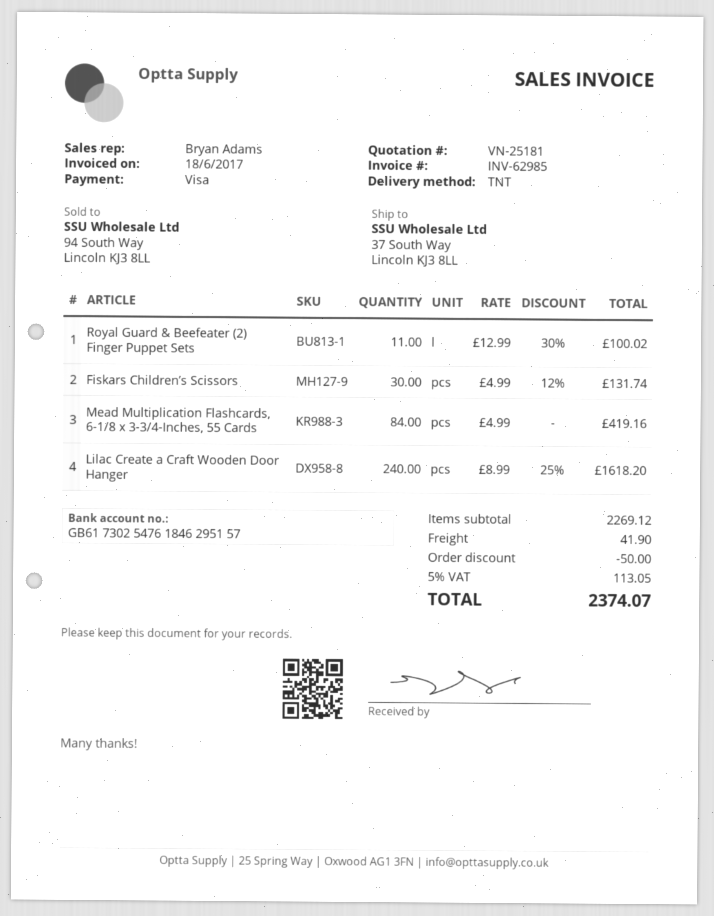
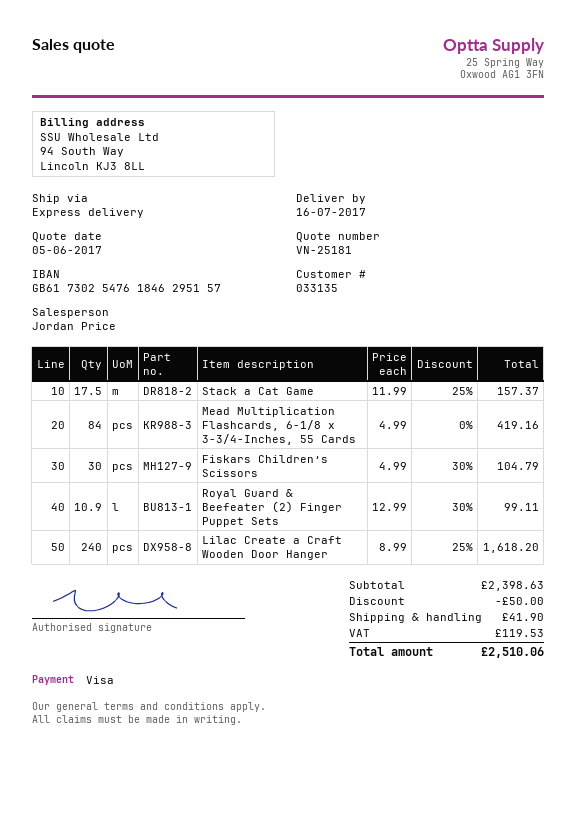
sales rep: Bryan Adams -> Jordan Price
shipping method: TNT -> express
Royal Guard & Beefeater (2) Finger Puppet Sets: 11 x 12.99 - 30% = 100.02 -> 10.9 x 12.99 - 30% = 99.11
Fiskars Children’s Scissors: 30 x 4.99 - 12% = 131.74 -> 30 x 4.99 - 30% = 104.79
Stack a Cat Game: none -> 17.5 x 11.99 - 25% = 157.37
subtotal: 2269.12 -> 2398.63
tax: 113.05 -> 119.53
total: 2374.07 -> 2510.06

